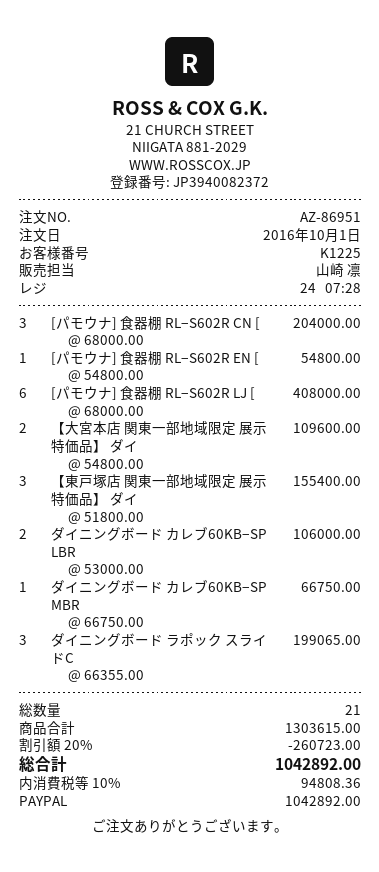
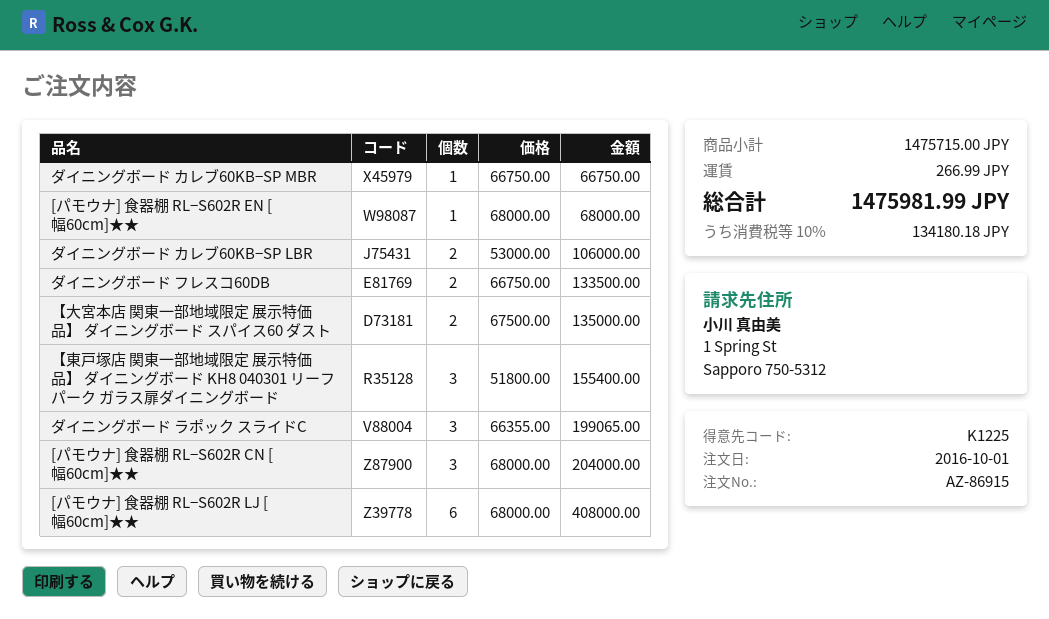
order number: AZ-86951 -> AZ-86915
[パモウナ] 食器棚 RL−S602R EN [: 1 x 54800.00 = 54800.00 -> 1 x 68000.00 = 68000.00
【大宮本店 関東一部地域限定 展示特価品】 ダイ: 2 x 54800.00 = 109600.00 -> 2 x 67500.00 = 135000.00
ダイニングボード フレスコ60DB: none -> 2 x 66750.00 = 133500.00
subtotal: 1303615.00 -> 1475715.00
discount: 20% = 260723.00 -> none
shipping: none -> 266.99
tax: 10% = 94808.36 -> 10% = 134180.18
total: 1042892.00 -> 1475981.99

